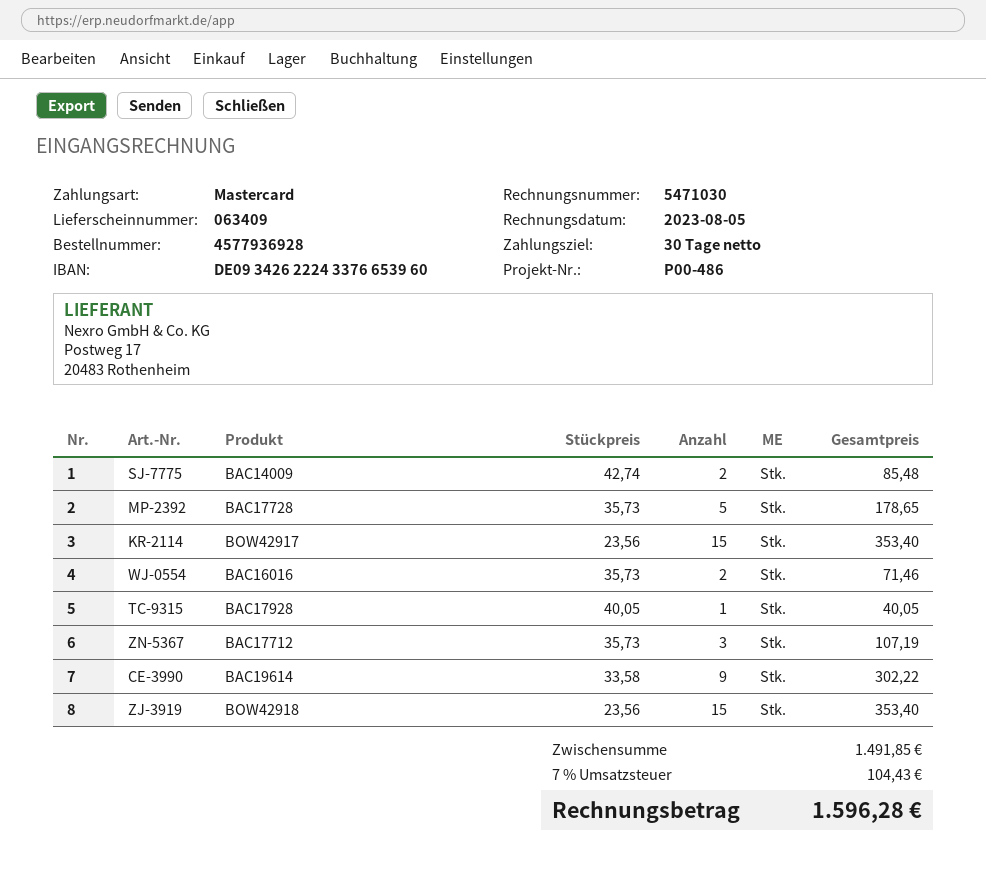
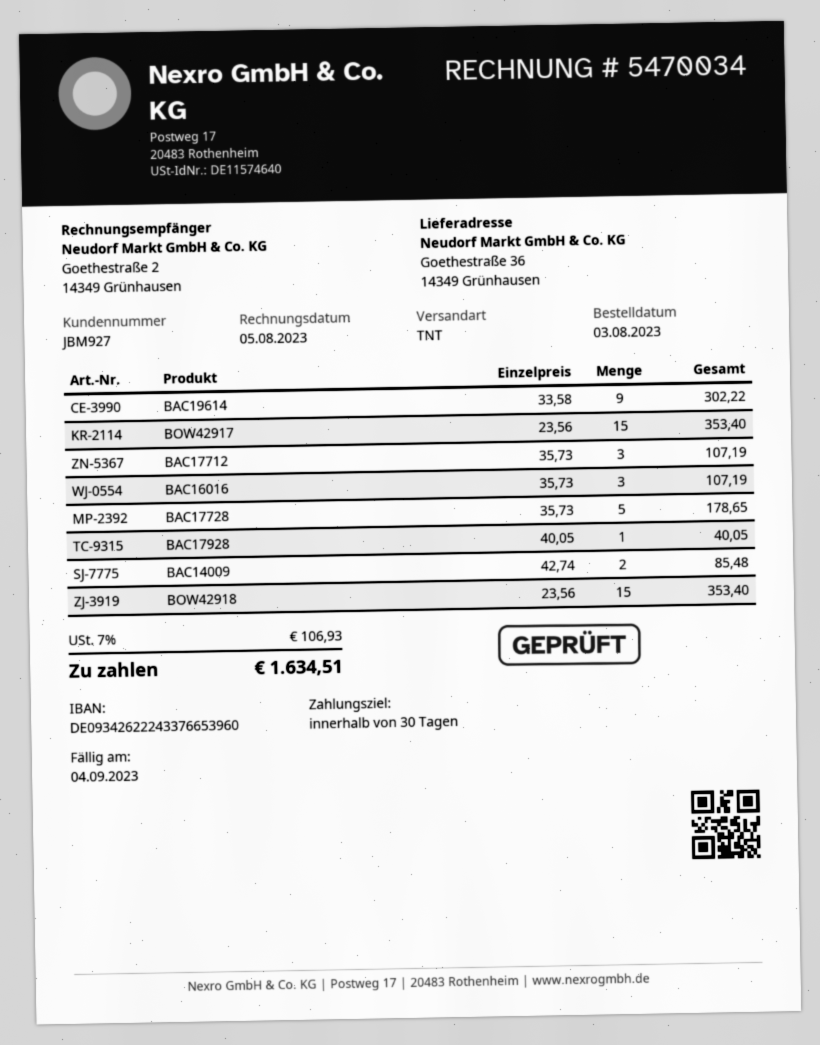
invoice number: 5471030 -> 5470034
BAC16016: 2 x 35.73 = 71.46 -> 3 x 35.73 = 107.19
tax: 7% = 104.43 -> 7% = 106.93
total: 1596.28 -> 1634.51

